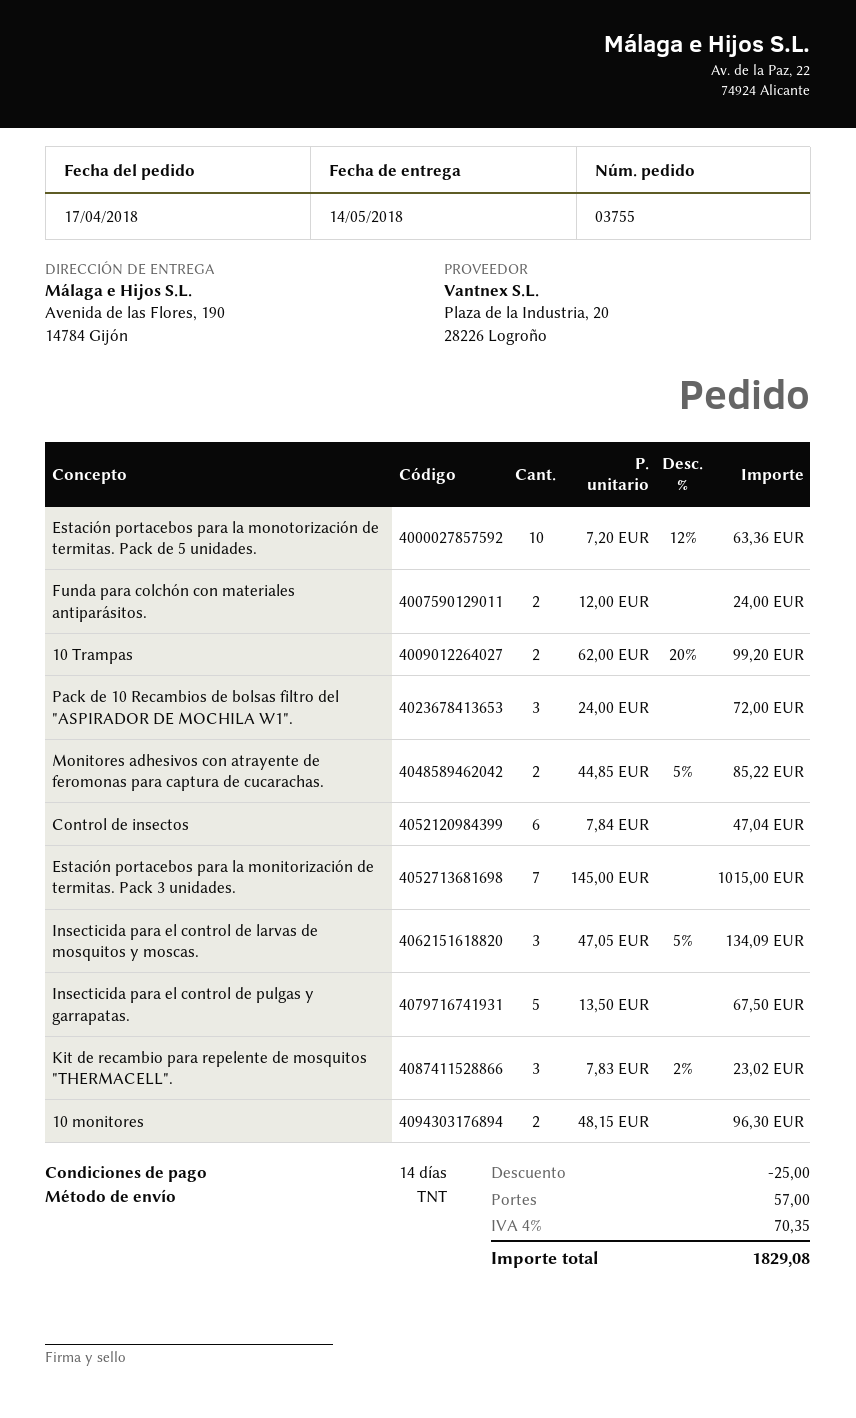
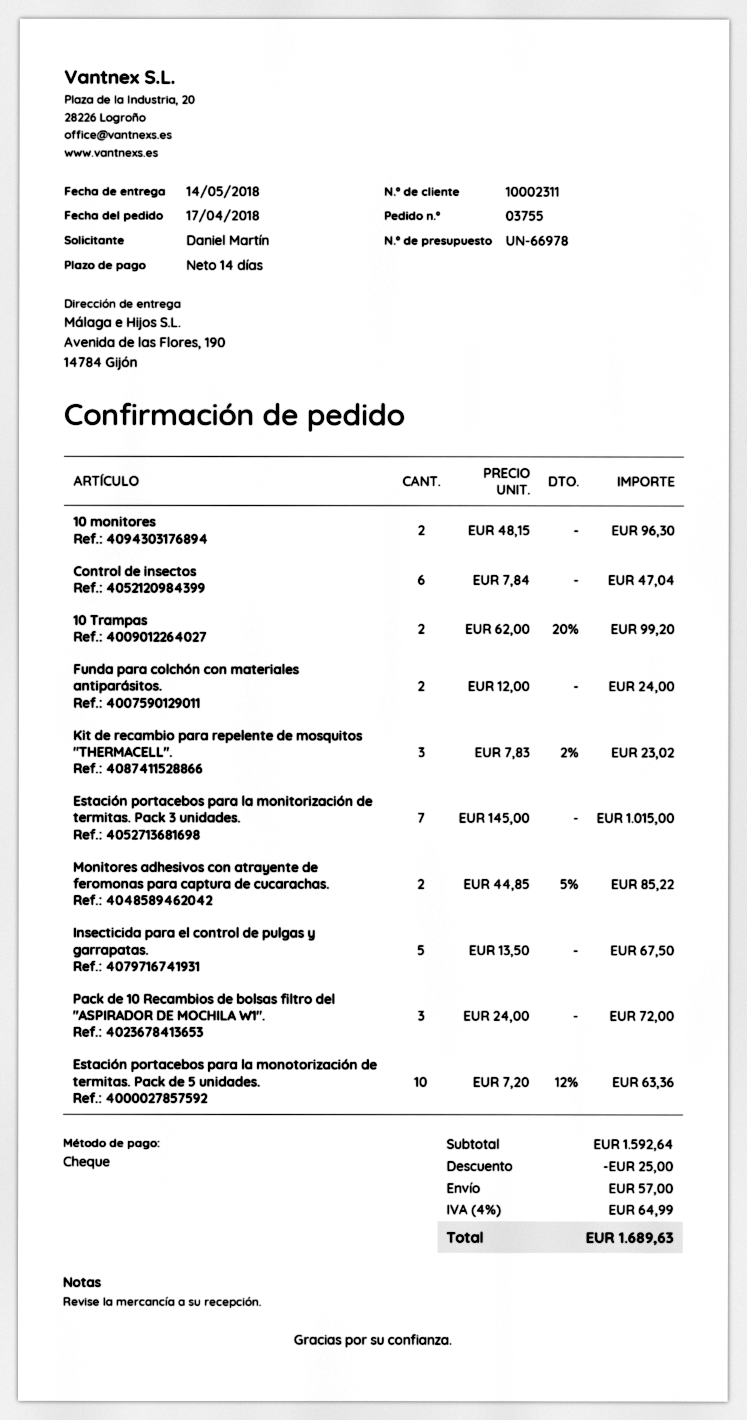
Insecticida para el control de larvas de mosquitos y moscas.: 3 x 47.05 - 5% = 134.09 -> none
tax: 4% = 70.35 -> 4% = 64.99
total: 1829.08 -> 1689.63

